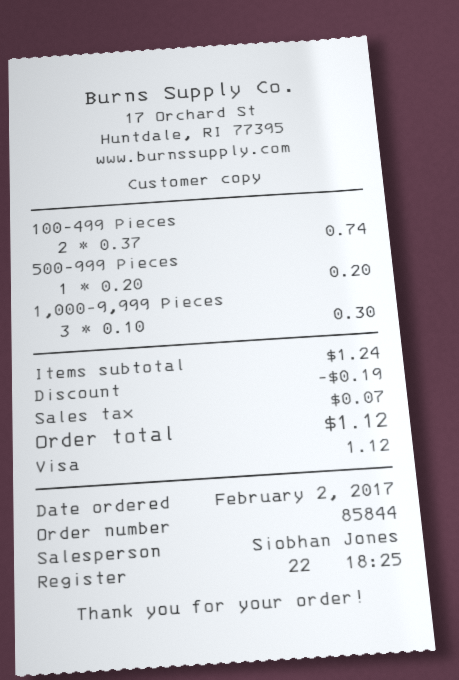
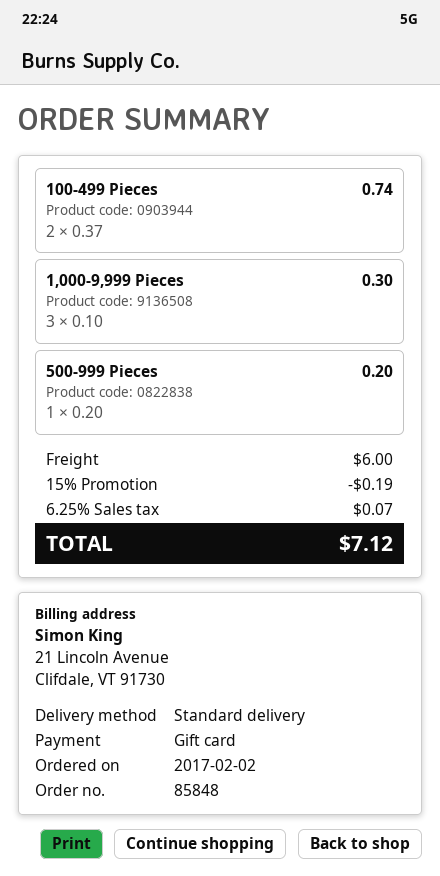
order number: 85844 -> 85848
payment method: Visa -> gift card
shipping: none -> 6.00
total: 1.12 -> 7.12

